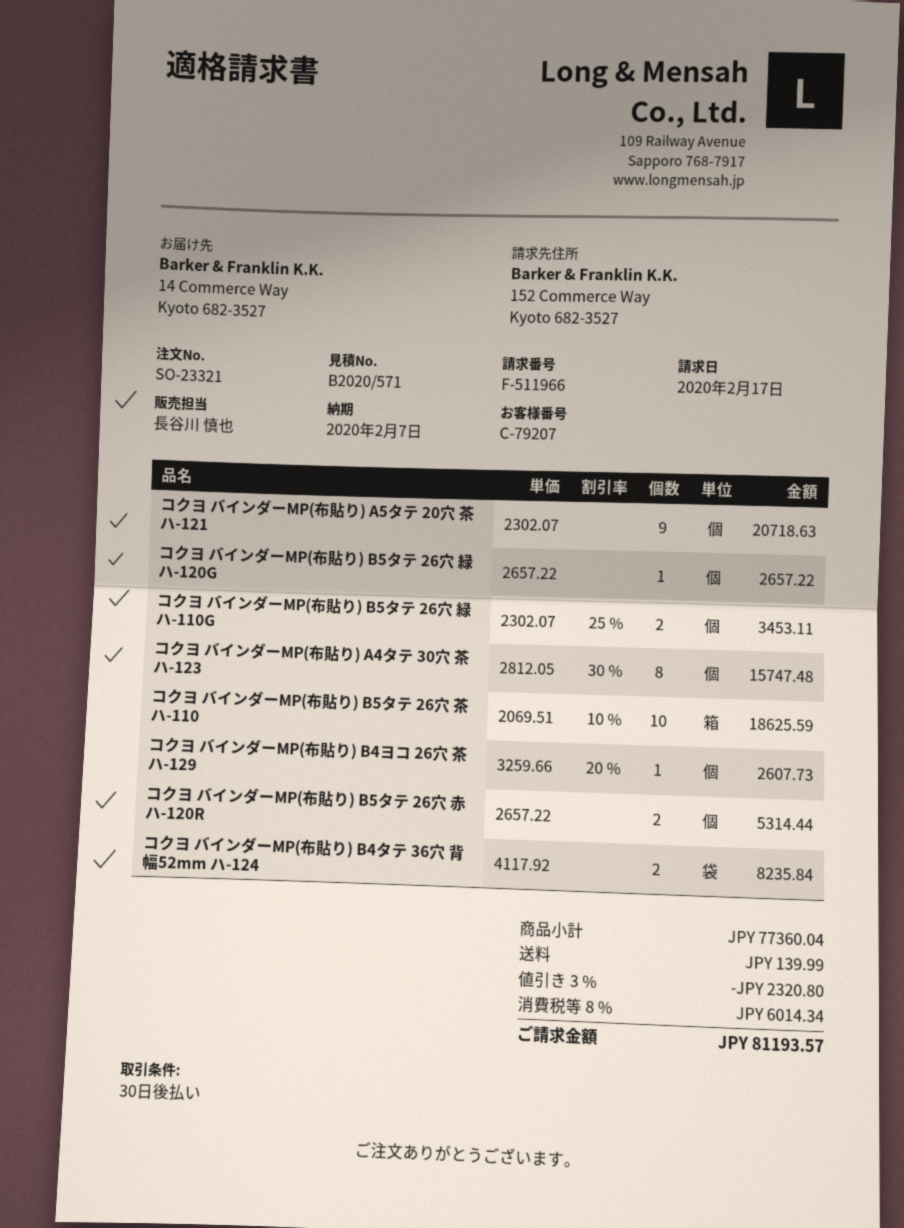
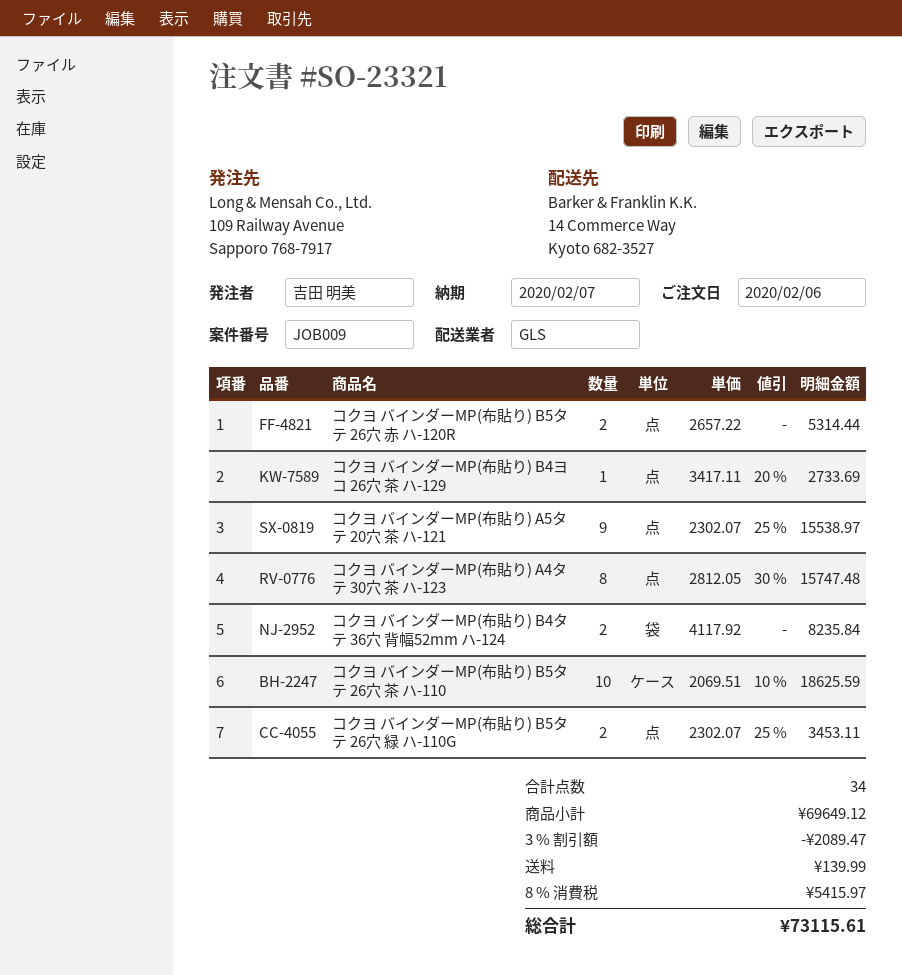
コクヨ バインダーMP(布貼り) A5タテ 20穴 茶 ハ-121: 9 x 2302.07 = 20718.63 -> 9 x 2302.07 - 25% = 15538.97
コクヨ バインダーMP(布貼り) B5タテ 26穴 緑 ハ-120G: 1 x 2657.22 = 2657.22 -> none
コクヨ バインダーMP(布貼り) B4ヨコ 26穴 茶 ハ-129: 1 x 3259.66 - 20% = 2607.73 -> 1 x 3417.11 - 20% = 2733.69
subtotal: 77360.04 -> 69649.12
discount: 3% = 2320.80 -> 3% = 2089.47
tax: 8% = 6014.34 -> 8% = 5415.97
total: 81193.57 -> 73115.61

